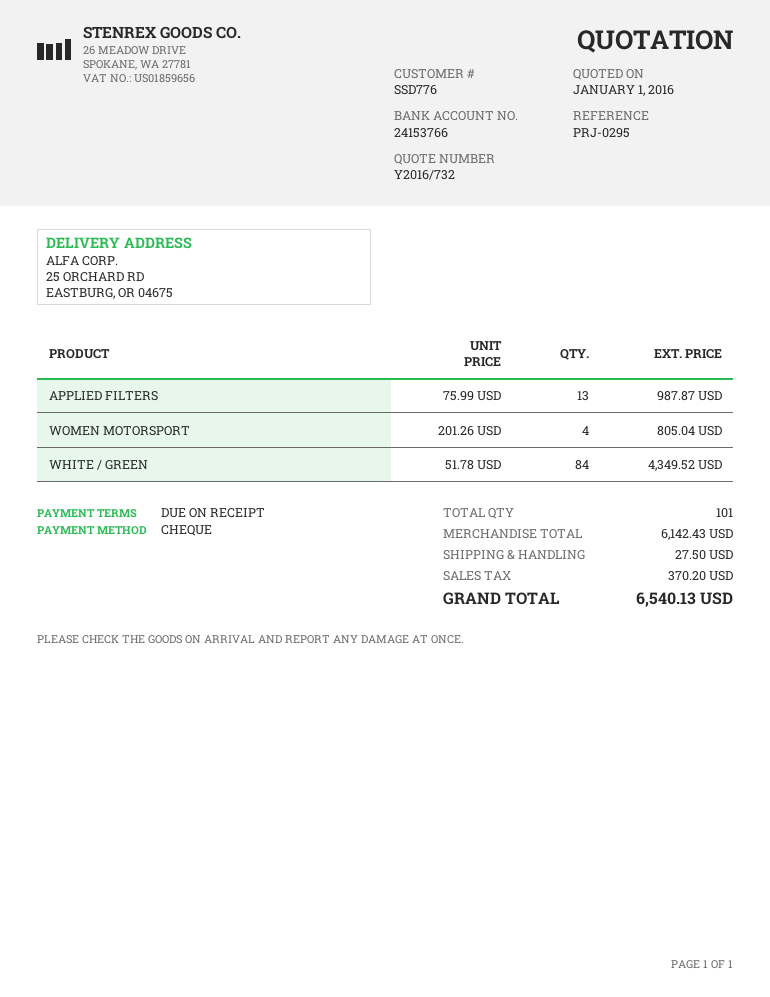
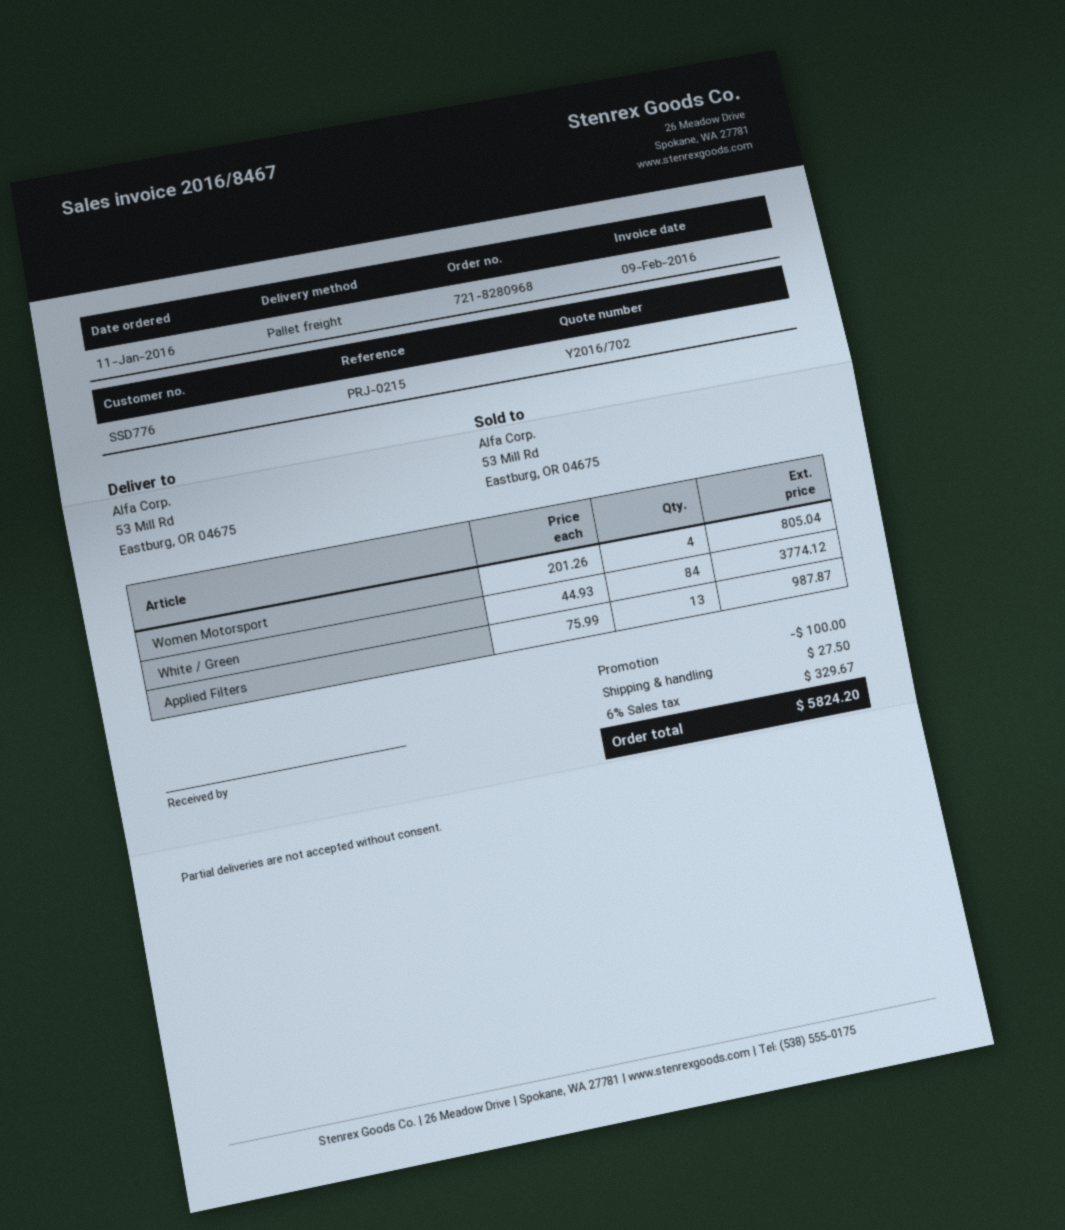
quote number: Y2016/732 -> Y2016/702
reference: PRJ-0295 -> PRJ-0215
ship to: 25 ORCHARD RD, EASTBURG, OR 04675 -> 53 Mill Rd, Eastburg, OR 04675
WHITE / GREEN: 84 x 51.78 = 4349.52 -> 84 x 44.93 = 3774.12
discount: none -> 100.00
tax: 370.20 -> 329.67
total: 6540.13 -> 5824.20

